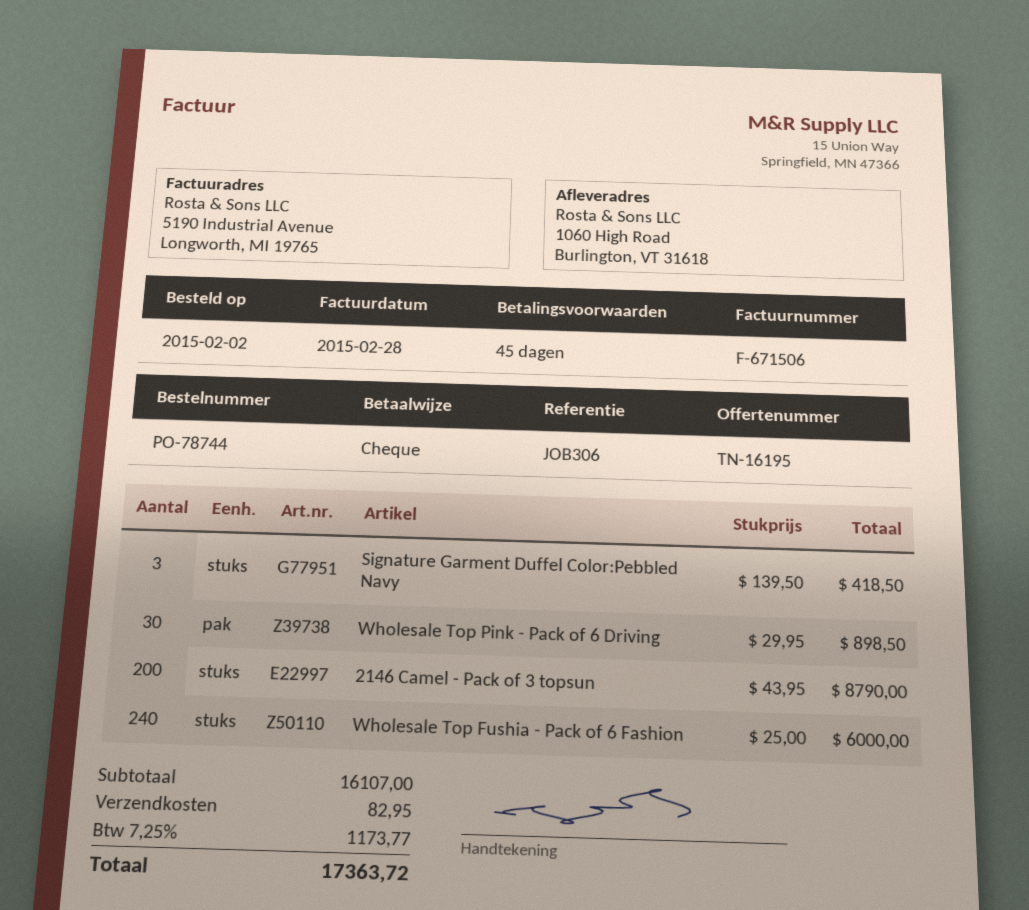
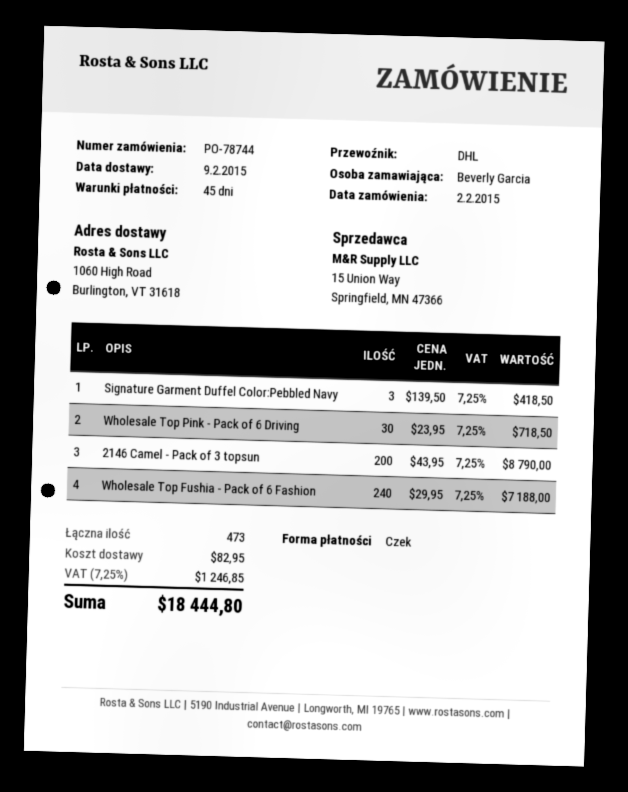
Wholesale Top Pink - Pack of 6 Driving: 30 x 29.95 = 898.50 -> 30 x 23.95 = 718.50
Wholesale Top Fushia - Pack of 6 Fashion: 240 x 25.00 = 6000.00 -> 240 x 29.95 = 7188.00
tax: 7.25% = 1173.77 -> 7.25% = 1246.85
total: 17363.72 -> 18444.80

